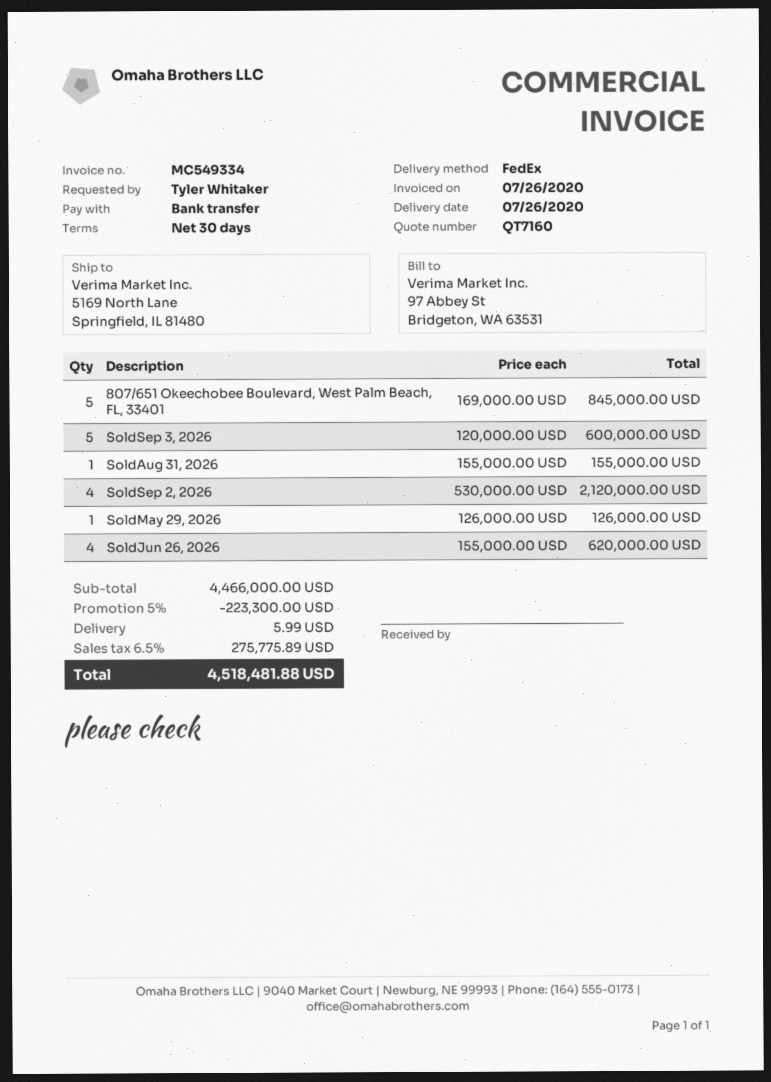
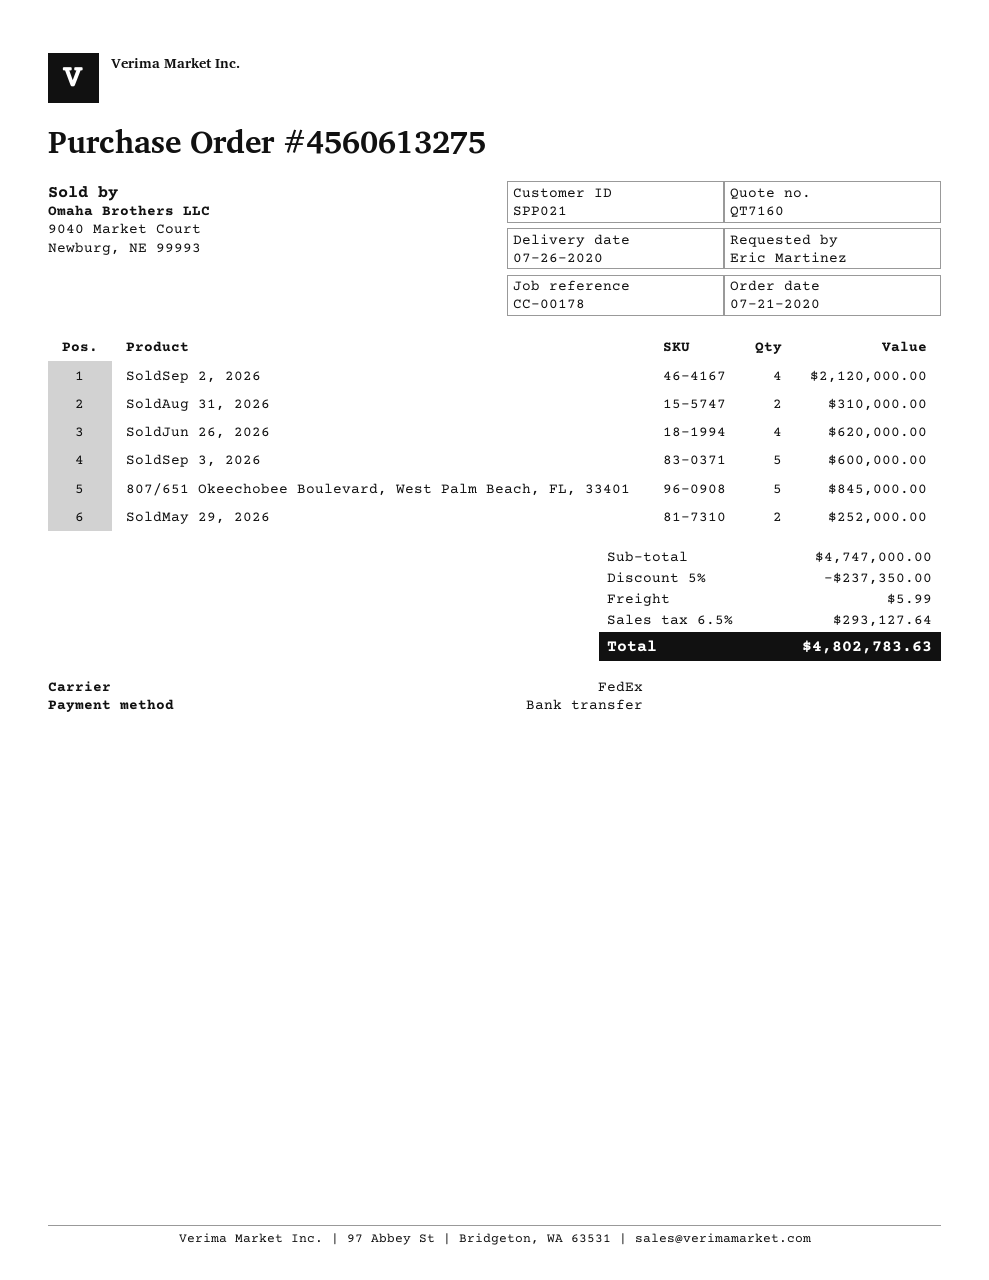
ordered by: Tyler Whitaker -> Eric Martinez
SoldAug 31, 2026: 1 for 155000.00 -> 2 for 310000.00
SoldMay 29, 2026: 1 for 126000.00 -> 2 for 252000.00
subtotal: 4466000.00 -> 4747000.00
discount: 5% = 223300.00 -> 5% = 237350.00
tax: 6.5% = 275775.89 -> 6.5% = 293127.64
total: 4518481.88 -> 4802783.63

